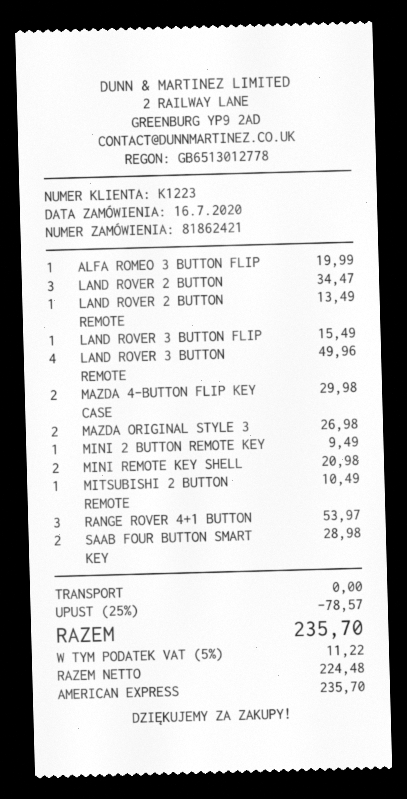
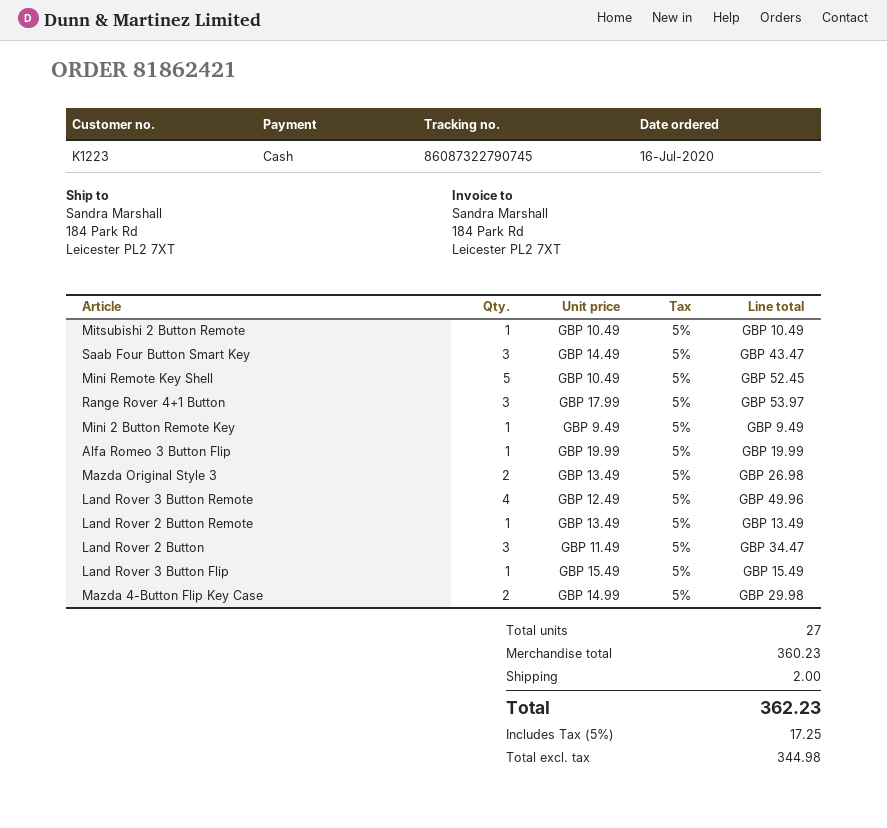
payment method: American Express -> cash
MINI REMOTE KEY SHELL: 2 for 20.98 -> 5 for 52.45
SAAB FOUR BUTTON SMART KEY: 2 for 28.98 -> 3 for 43.47
discount: 25% = 78.57 -> none
shipping: 0.00 -> 2.00
net: 224.48 -> 344.98
tax: 5% = 11.22 -> 5% = 17.25
total: 235.70 -> 362.23

